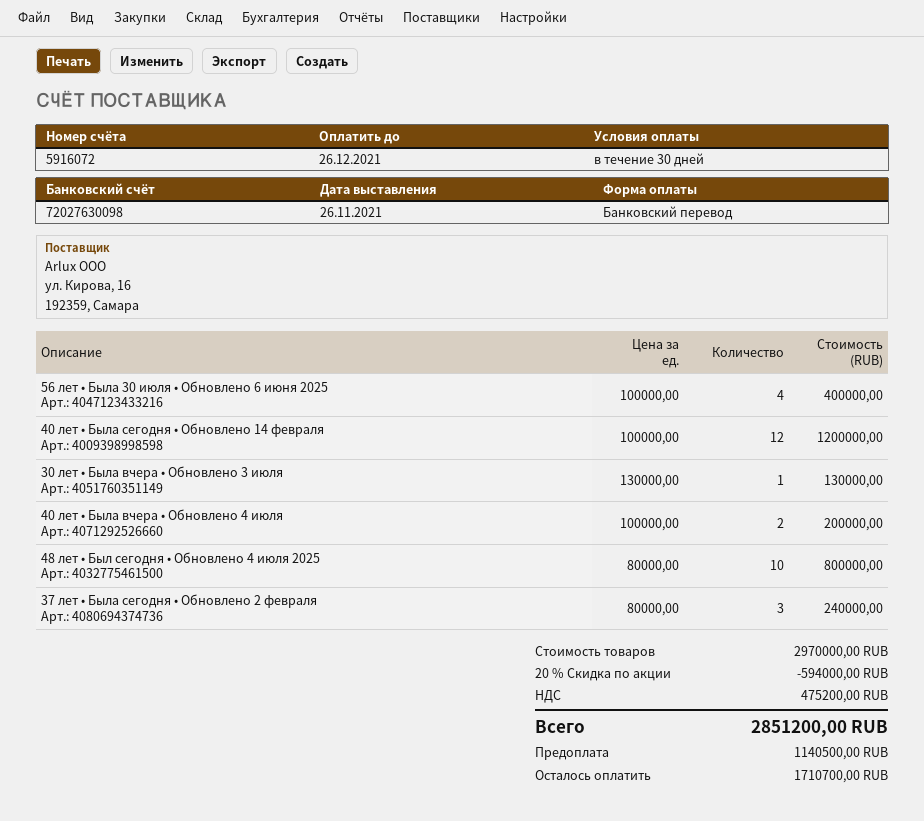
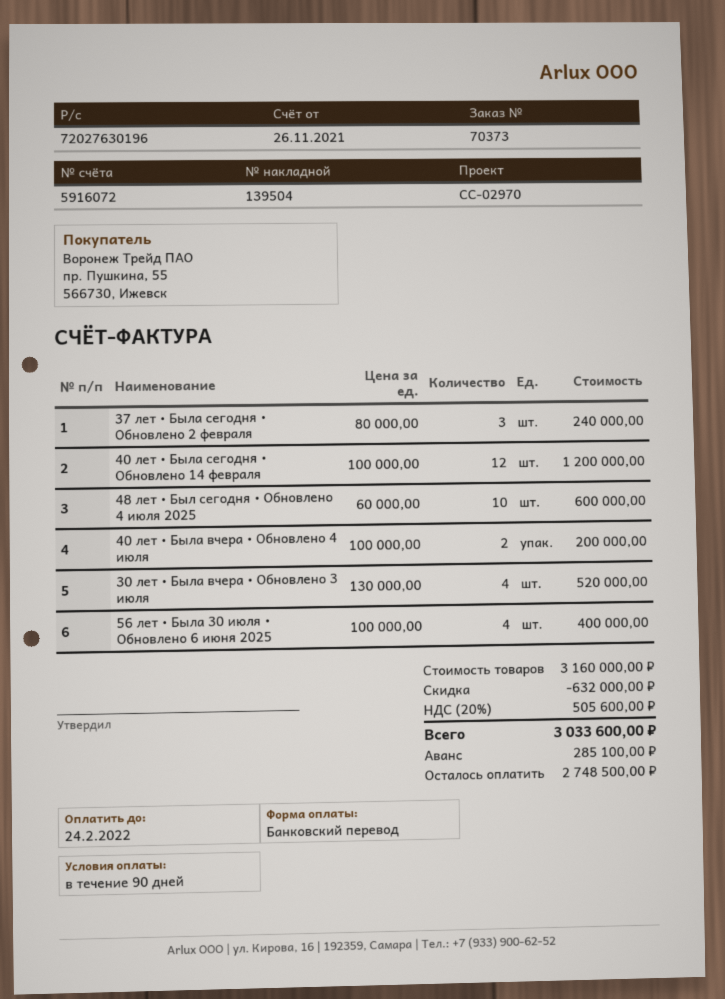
payment terms: 30 days -> 90 days
due date: 2021-12-26 -> 2022-02-24
bank account: 72027630098 -> 72027630196
30 лет • Была вчера • Обновлено 3 июля: 1 x 130000.00 = 130000.00 -> 4 x 130000.00 = 520000.00
48 лет • Был сегодня • Обновлено 4 июля 2025: 10 x 80000.00 = 800000.00 -> 10 x 60000.00 = 600000.00
subtotal: 2970000.00 -> 3160000.00
discount: 594000.00 -> 632000.00
tax: 475200.00 -> 505600.00
total: 2851200.00 -> 3033600.00
deposit: 1140500.00 -> 285100.00
balance: 1710700.00 -> 2748500.00

